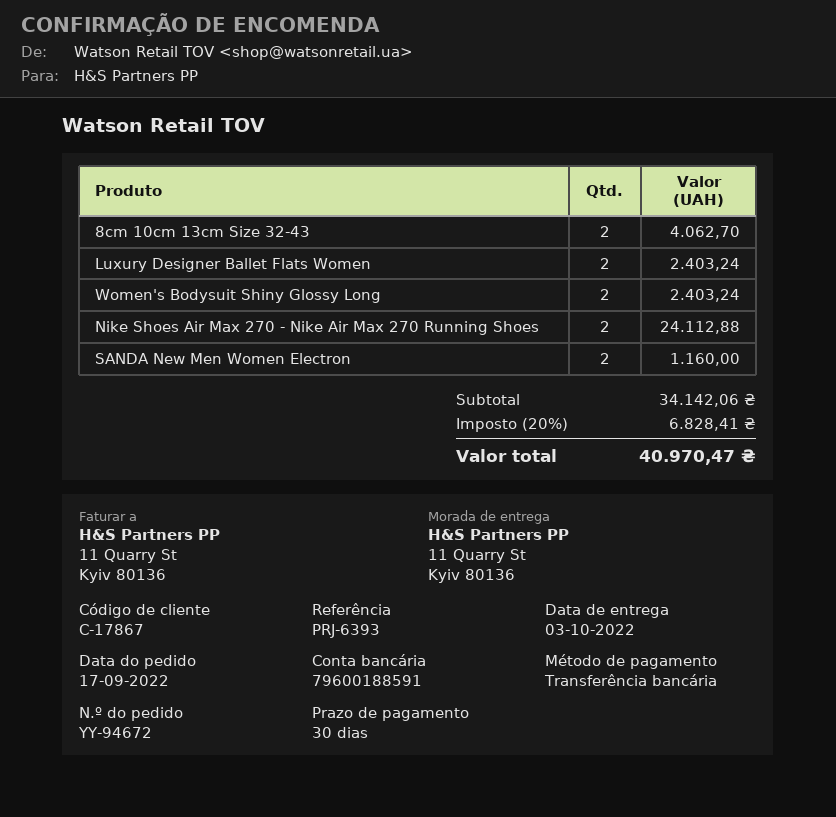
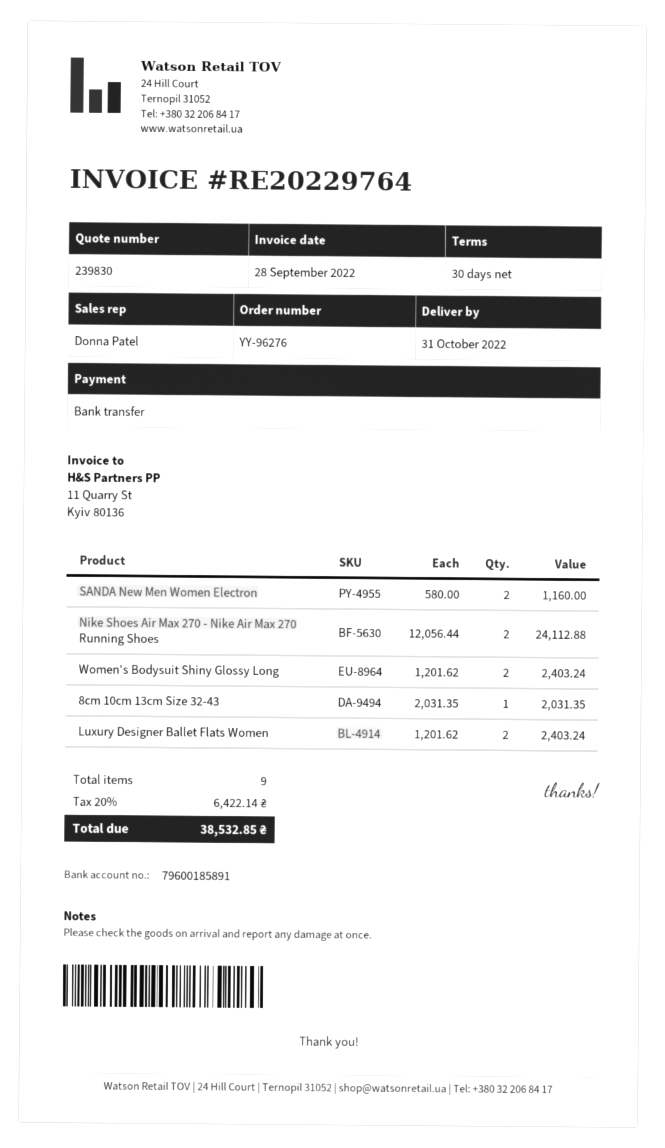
order number: YY-94672 -> YY-96276
delivery date: 2022-10-03 -> 2022-10-31
bank account: 79600188591 -> 79600185891
8cm 10cm 13cm Size 32-43: 2 for 4062.70 -> 1 for 2031.35
tax: 20% = 6828.41 -> 20% = 6422.14
total: 40970.47 -> 38532.85

